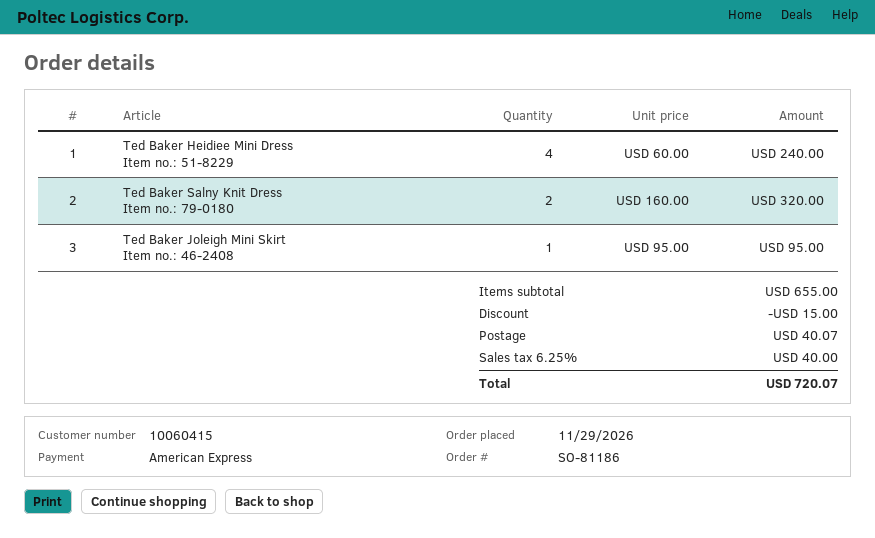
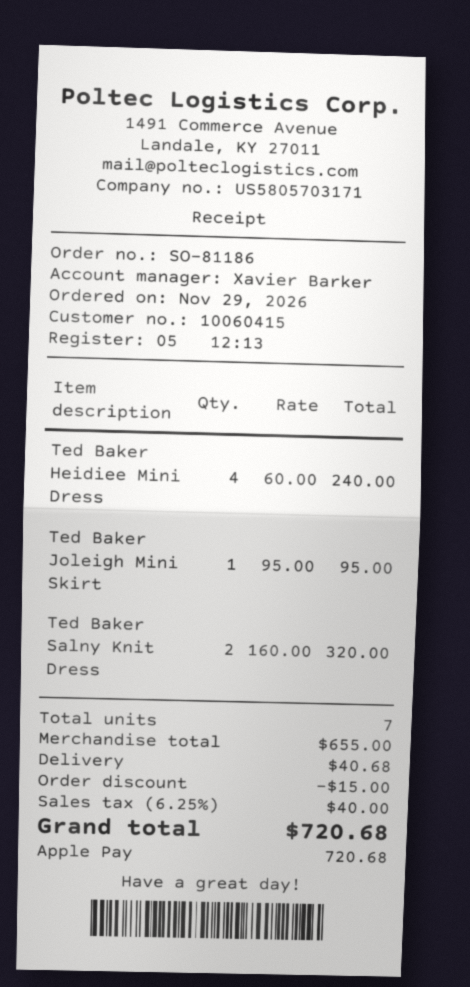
payment method: American Express -> Apple Pay
shipping: 40.07 -> 40.68
total: 720.07 -> 720.68

